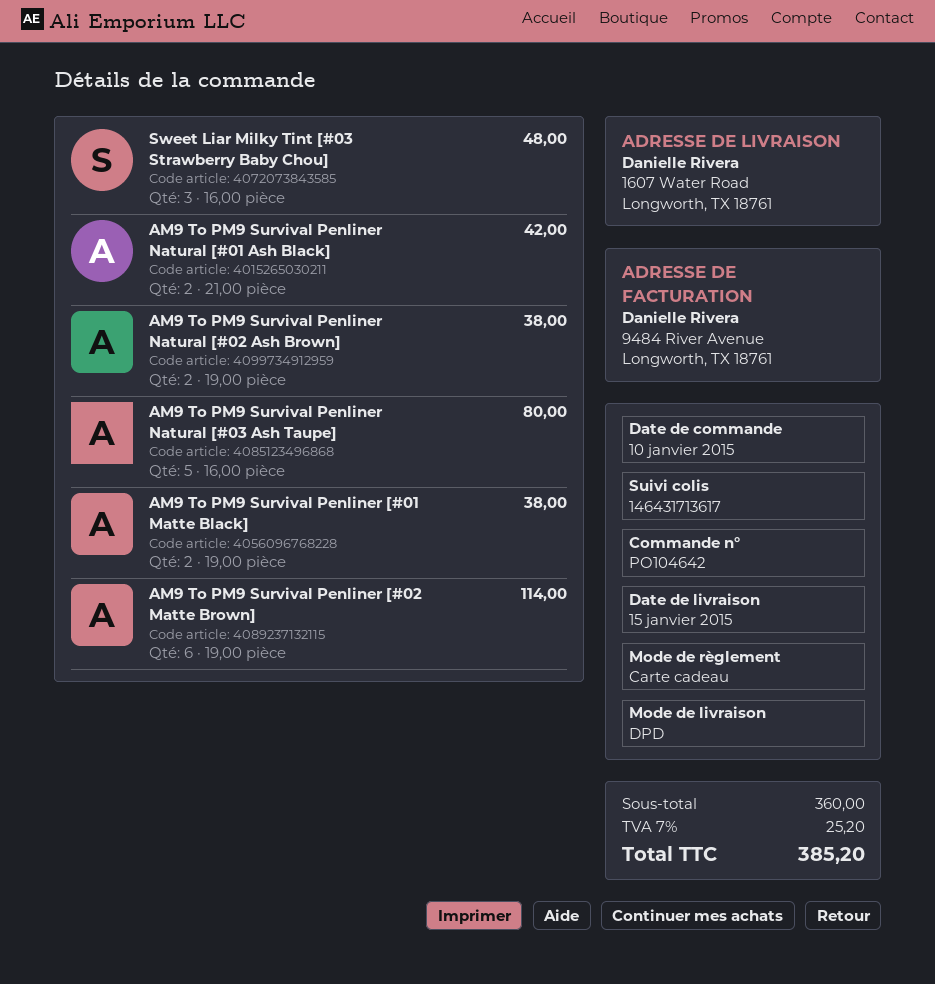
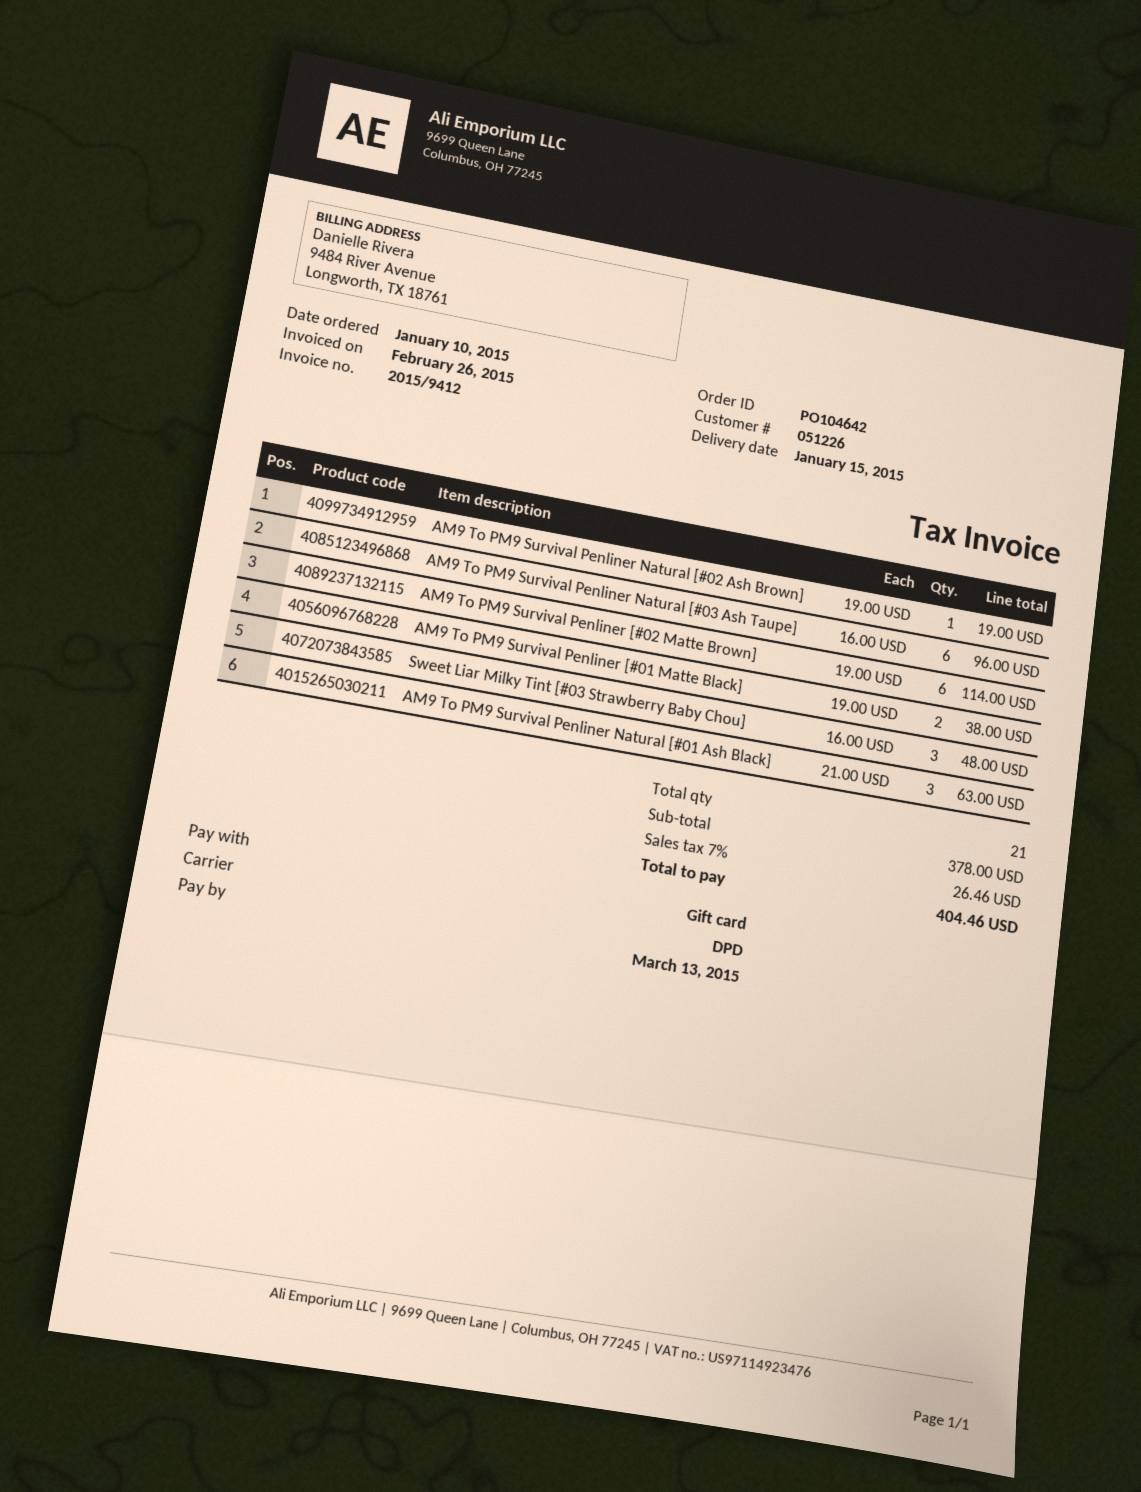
AM9 To PM9 Survival Penliner Natural [#01 Ash Black]: 2 x 21.00 = 42.00 -> 3 x 21.00 = 63.00
AM9 To PM9 Survival Penliner Natural [#02 Ash Brown]: 2 x 19.00 = 38.00 -> 1 x 19.00 = 19.00
AM9 To PM9 Survival Penliner Natural [#03 Ash Taupe]: 5 x 16.00 = 80.00 -> 6 x 16.00 = 96.00
subtotal: 360.00 -> 378.00
tax: 7% = 25.20 -> 7% = 26.46
total: 385.20 -> 404.46

